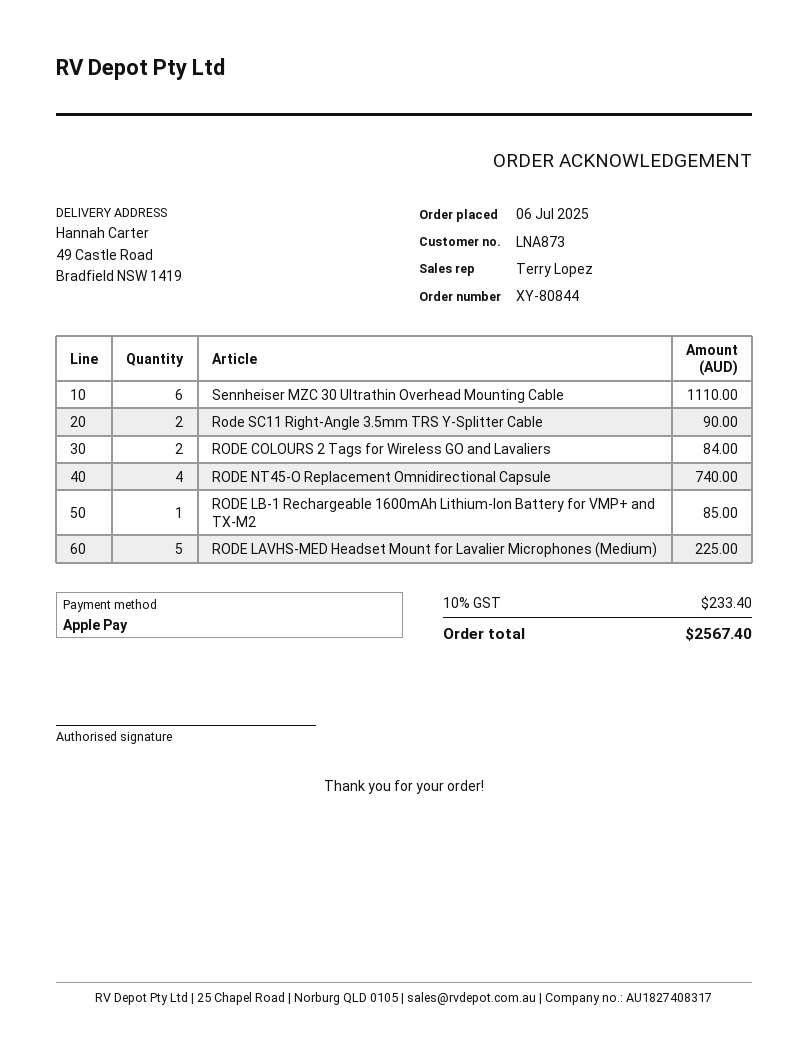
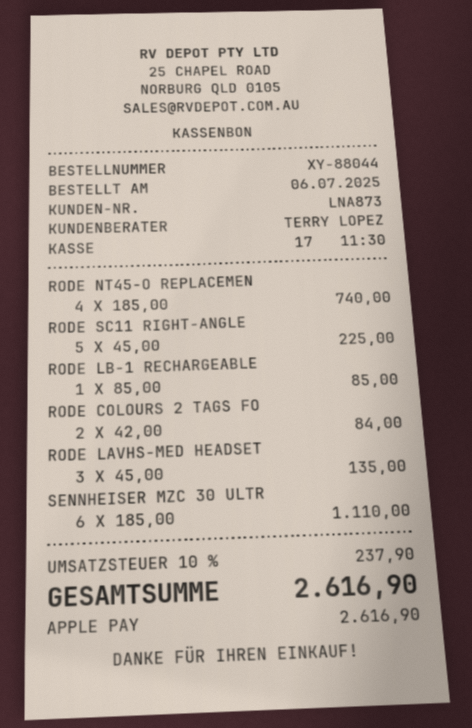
order number: XY-80844 -> XY-88044
Rode SC11 Right-Angle 3.5mm TRS Y-Splitter Cable: 2 for 90.00 -> 5 for 225.00
RODE LAVHS-MED Headset Mount for Lavalier Microphones (Medium): 5 for 225.00 -> 3 for 135.00
tax: 10% = 233.40 -> 10% = 237.90
total: 2567.40 -> 2616.90

